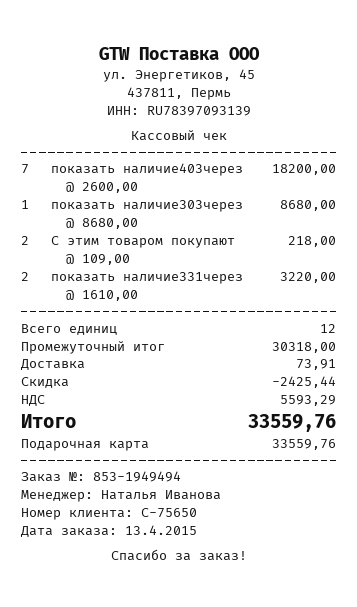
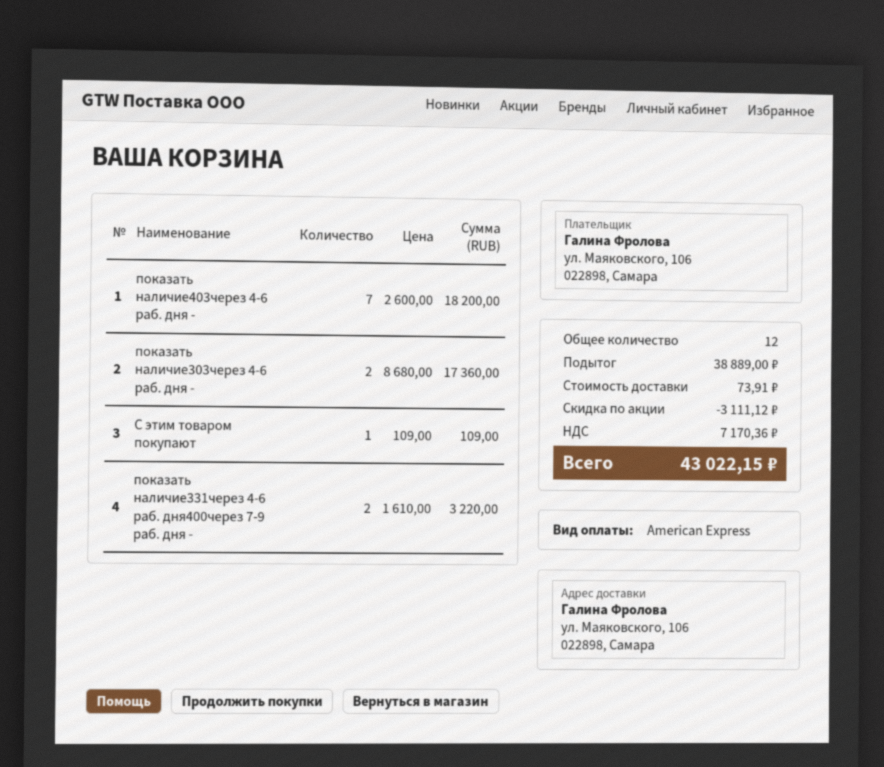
payment method: gift card -> American Express
показать наличие303через: 1 x 8680.00 = 8680.00 -> 2 x 8680.00 = 17360.00
С этим товаром покупают: 2 x 109.00 = 218.00 -> 1 x 109.00 = 109.00
subtotal: 30318.00 -> 38889.00
discount: 2425.44 -> 3111.12
tax: 5593.29 -> 7170.36
total: 33559.76 -> 43022.15

